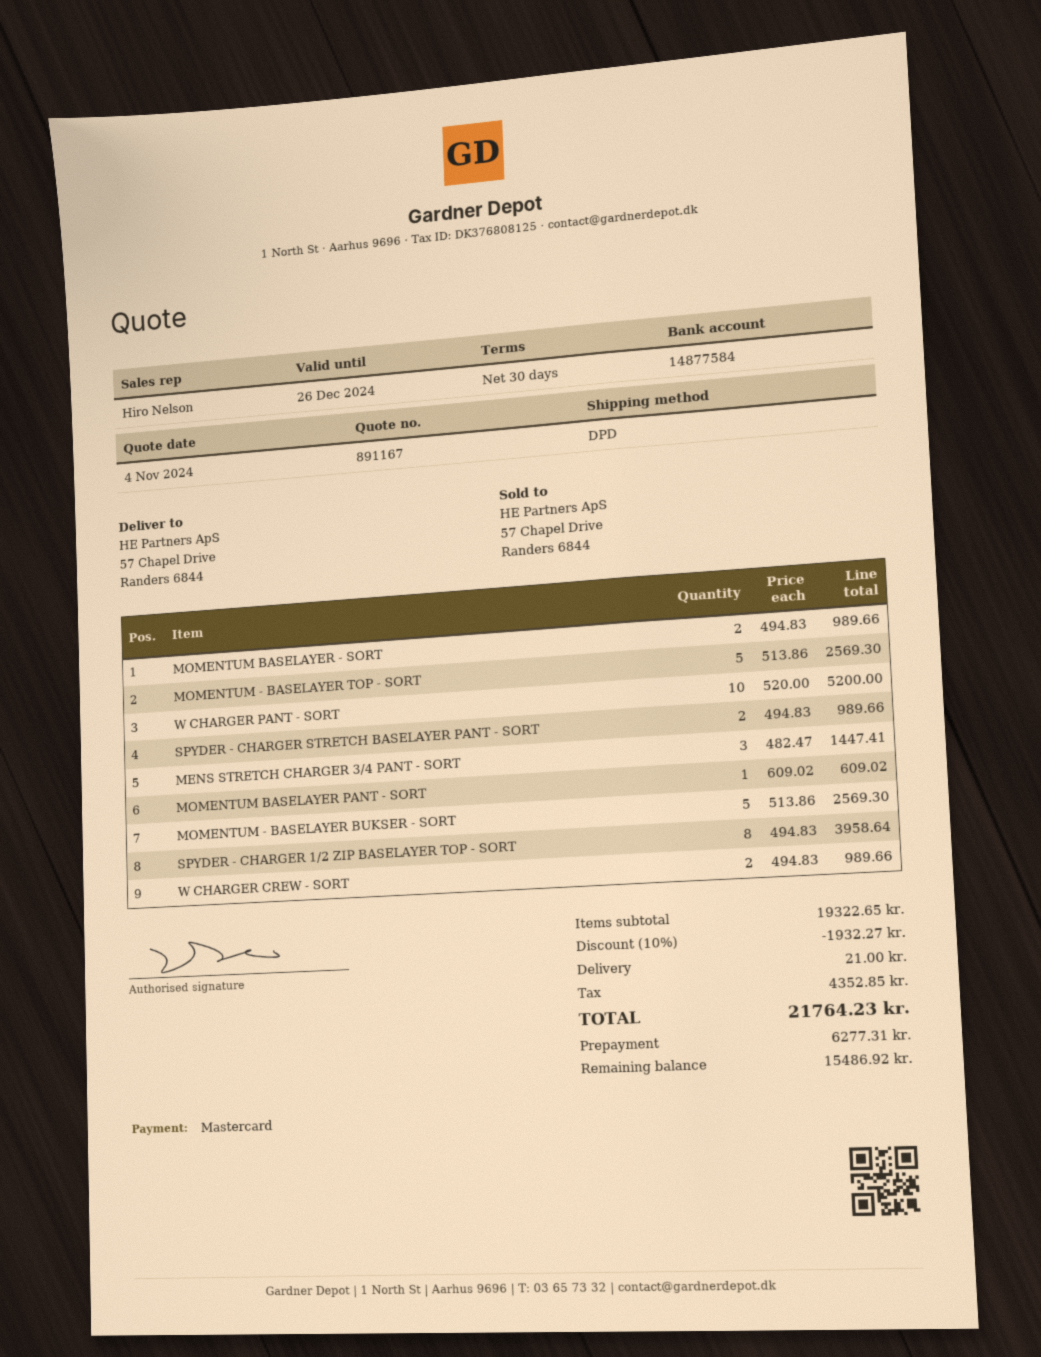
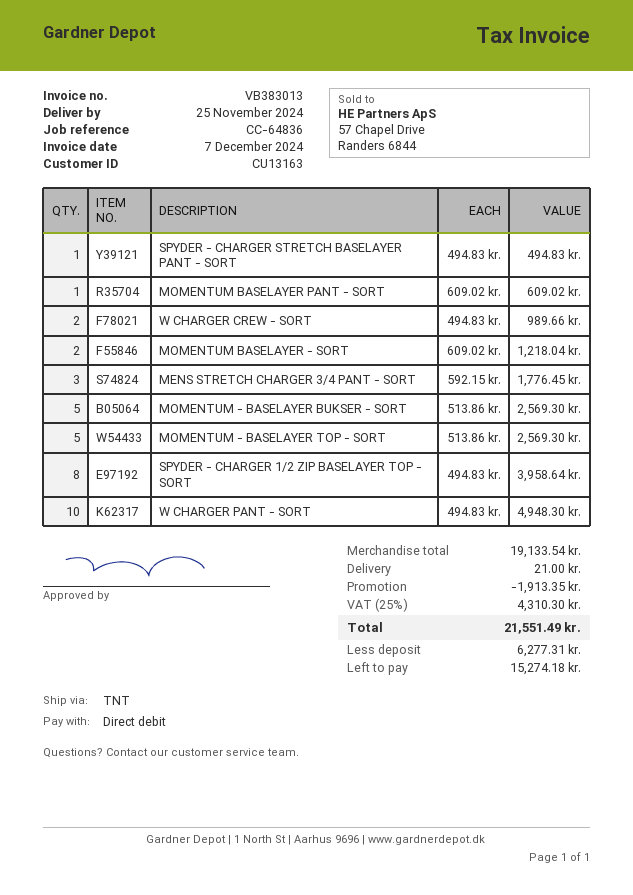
payment method: Mastercard -> direct debit
shipping method: DPD -> TNT
MOMENTUM BASELAYER - SORT: 2 x 494.83 = 989.66 -> 2 x 609.02 = 1218.04
W CHARGER PANT - SORT: 10 x 520.00 = 5200.00 -> 10 x 494.83 = 4948.30
SPYDER - CHARGER STRETCH BASELAYER PANT - SORT: 2 x 494.83 = 989.66 -> 1 x 494.83 = 494.83
MENS STRETCH CHARGER 3/4 PANT - SORT: 3 x 482.47 = 1447.41 -> 3 x 592.15 = 1776.45
subtotal: 19322.65 -> 19133.54
discount: 1932.27 -> 1913.35
tax: 4352.85 -> 4310.30
total: 21764.23 -> 21551.49
balance: 15486.92 -> 15274.18

